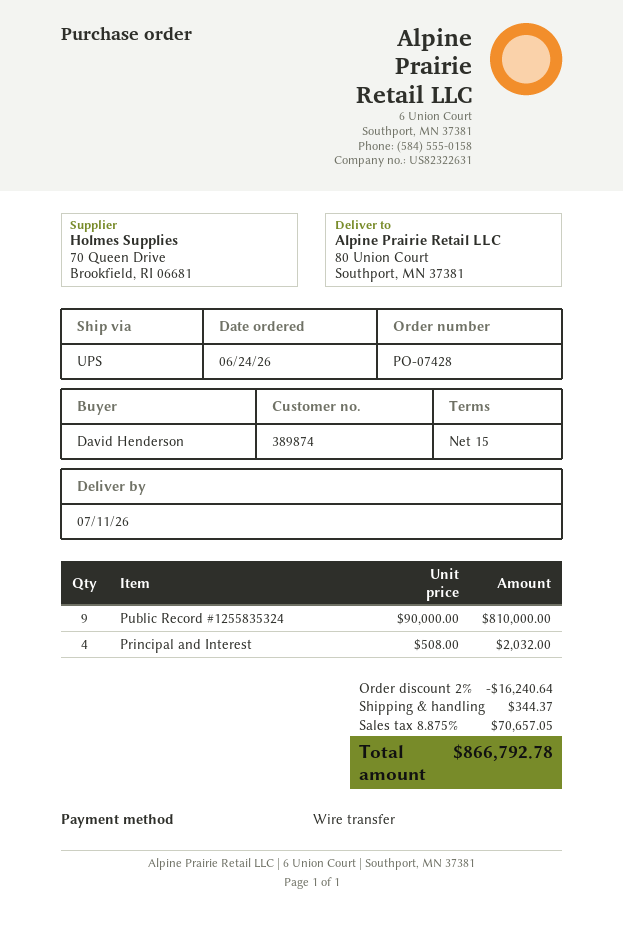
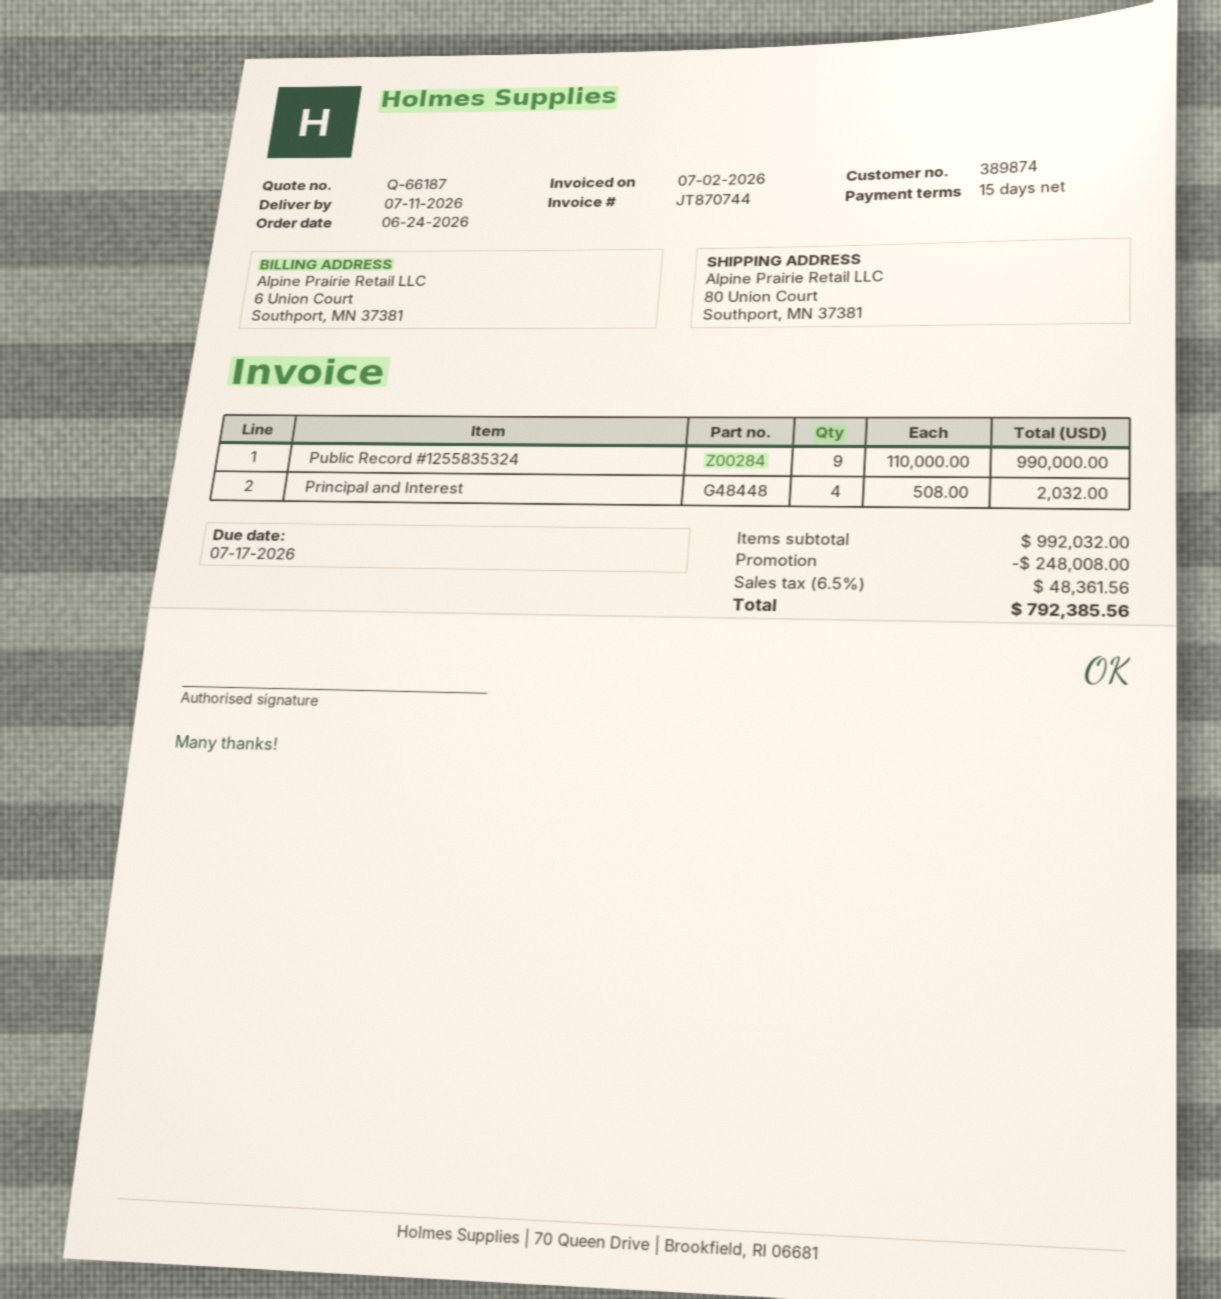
Public Record #1255835324: 9 x 90000.00 = 810000.00 -> 9 x 110000.00 = 990000.00
discount: 16240.64 -> 248008.00
shipping: 344.37 -> none
tax: 8.875% = 70657.05 -> 6.5% = 48361.56
total: 866792.78 -> 792385.56

